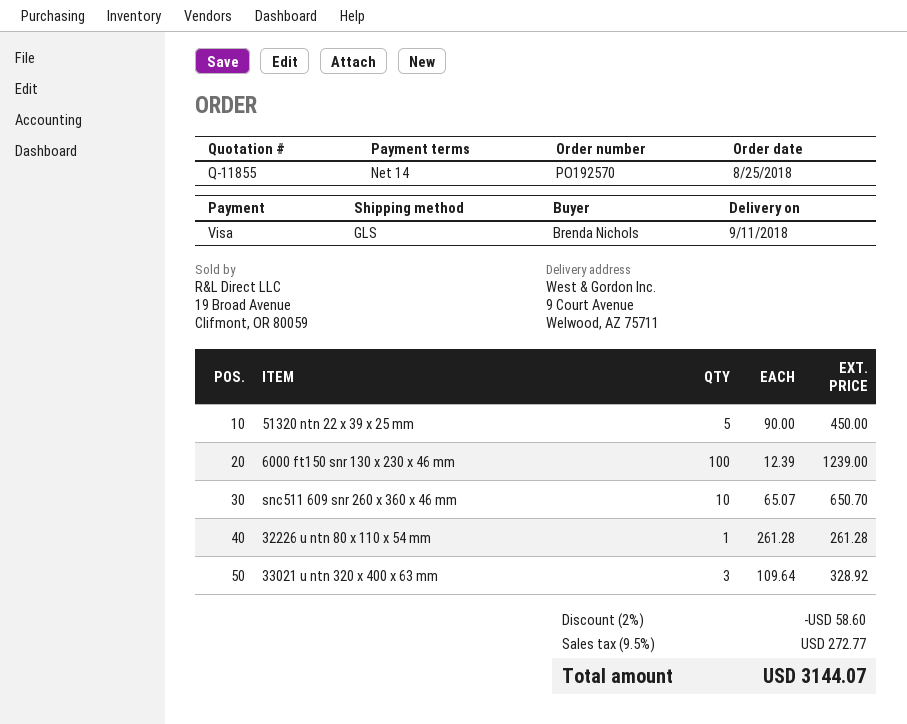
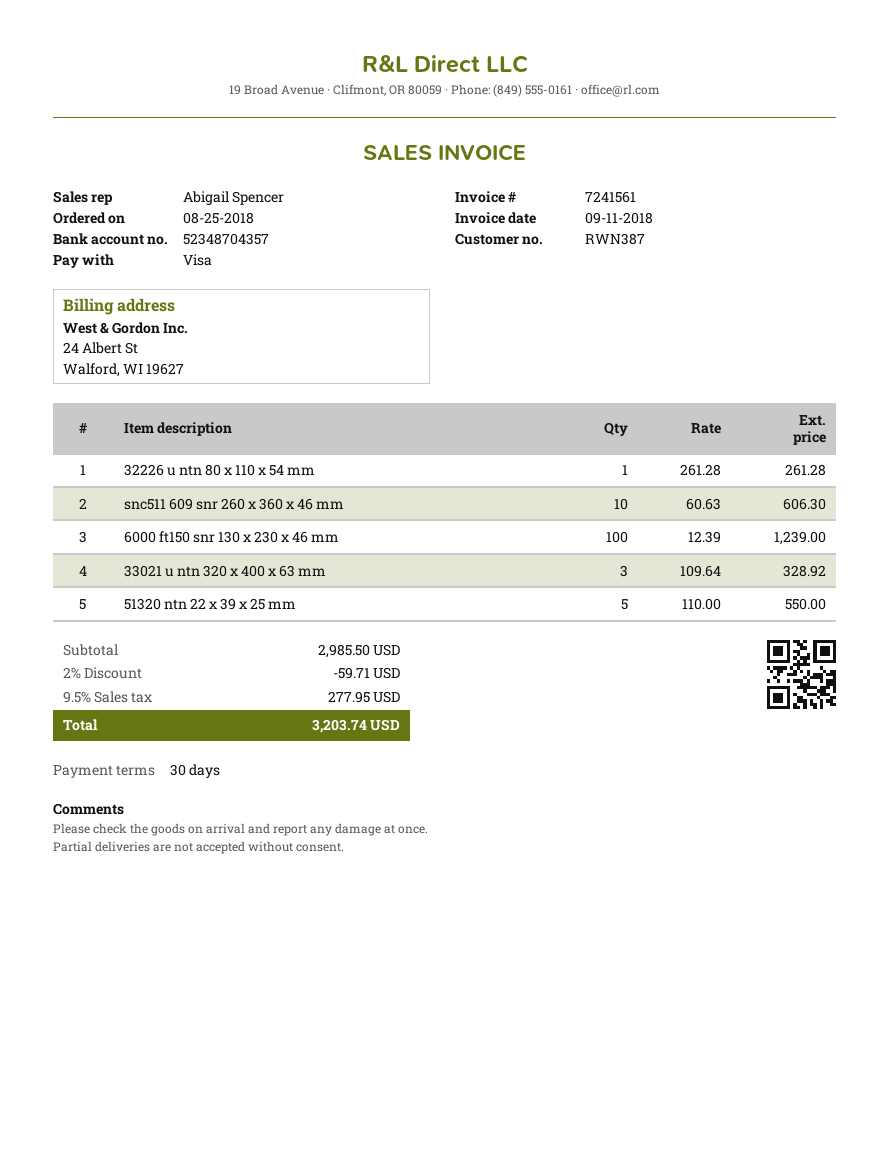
payment terms: 14 days -> 30 days
51320 ntn 22 x 39 x 25 mm: 5 x 90.00 = 450.00 -> 5 x 110.00 = 550.00
snc511 609 snr 260 x 360 x 46 mm: 10 x 65.07 = 650.70 -> 10 x 60.63 = 606.30
discount: 2% = 58.60 -> 2% = 59.71
tax: 9.5% = 272.77 -> 9.5% = 277.95
total: 3144.07 -> 3203.74

